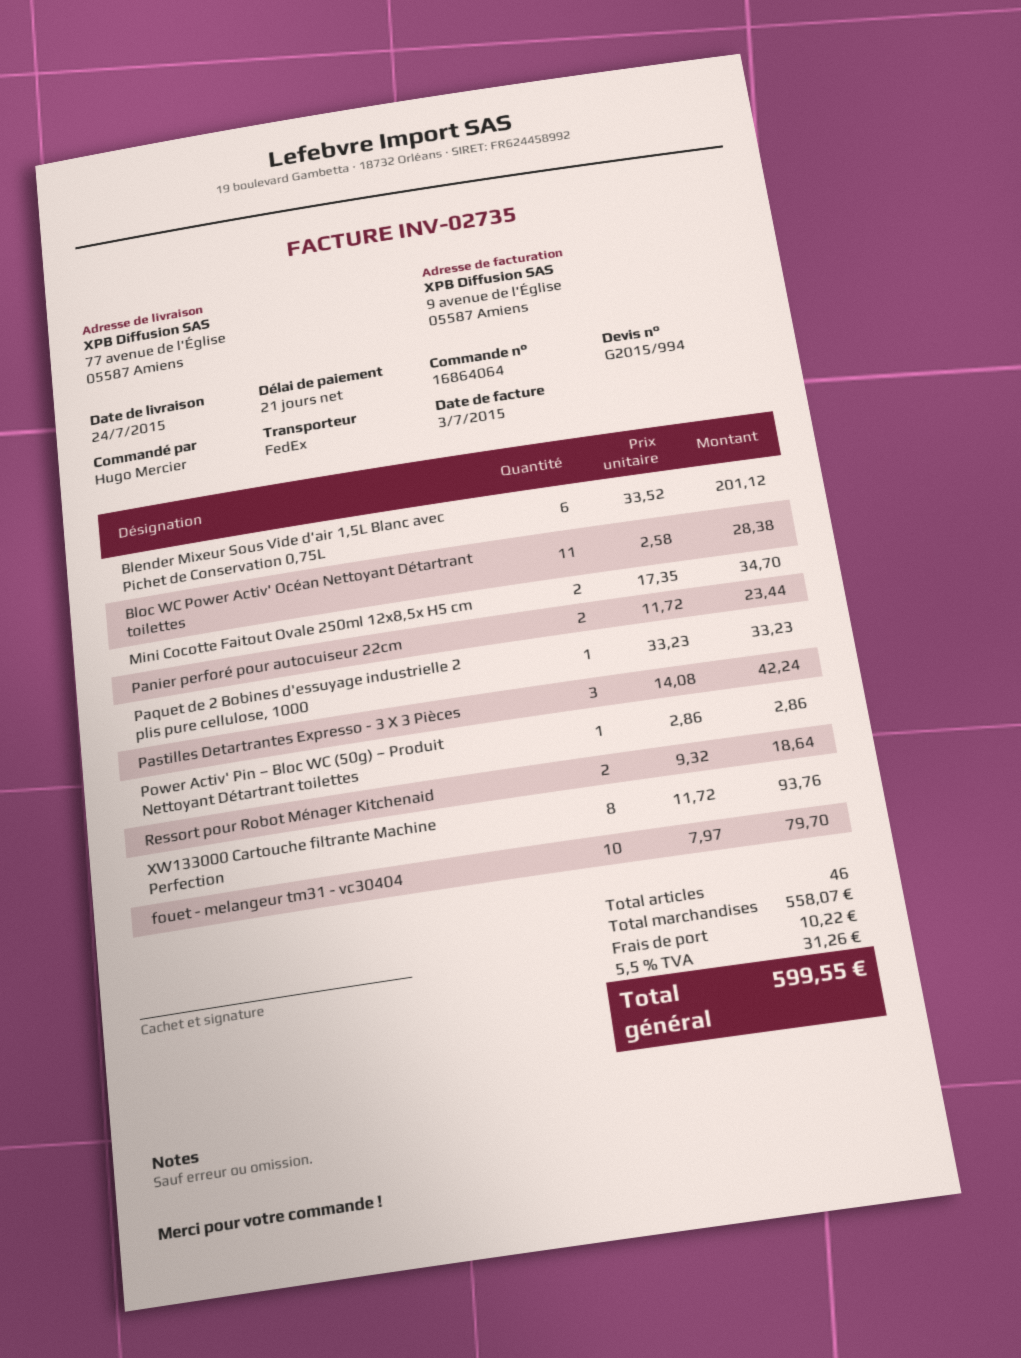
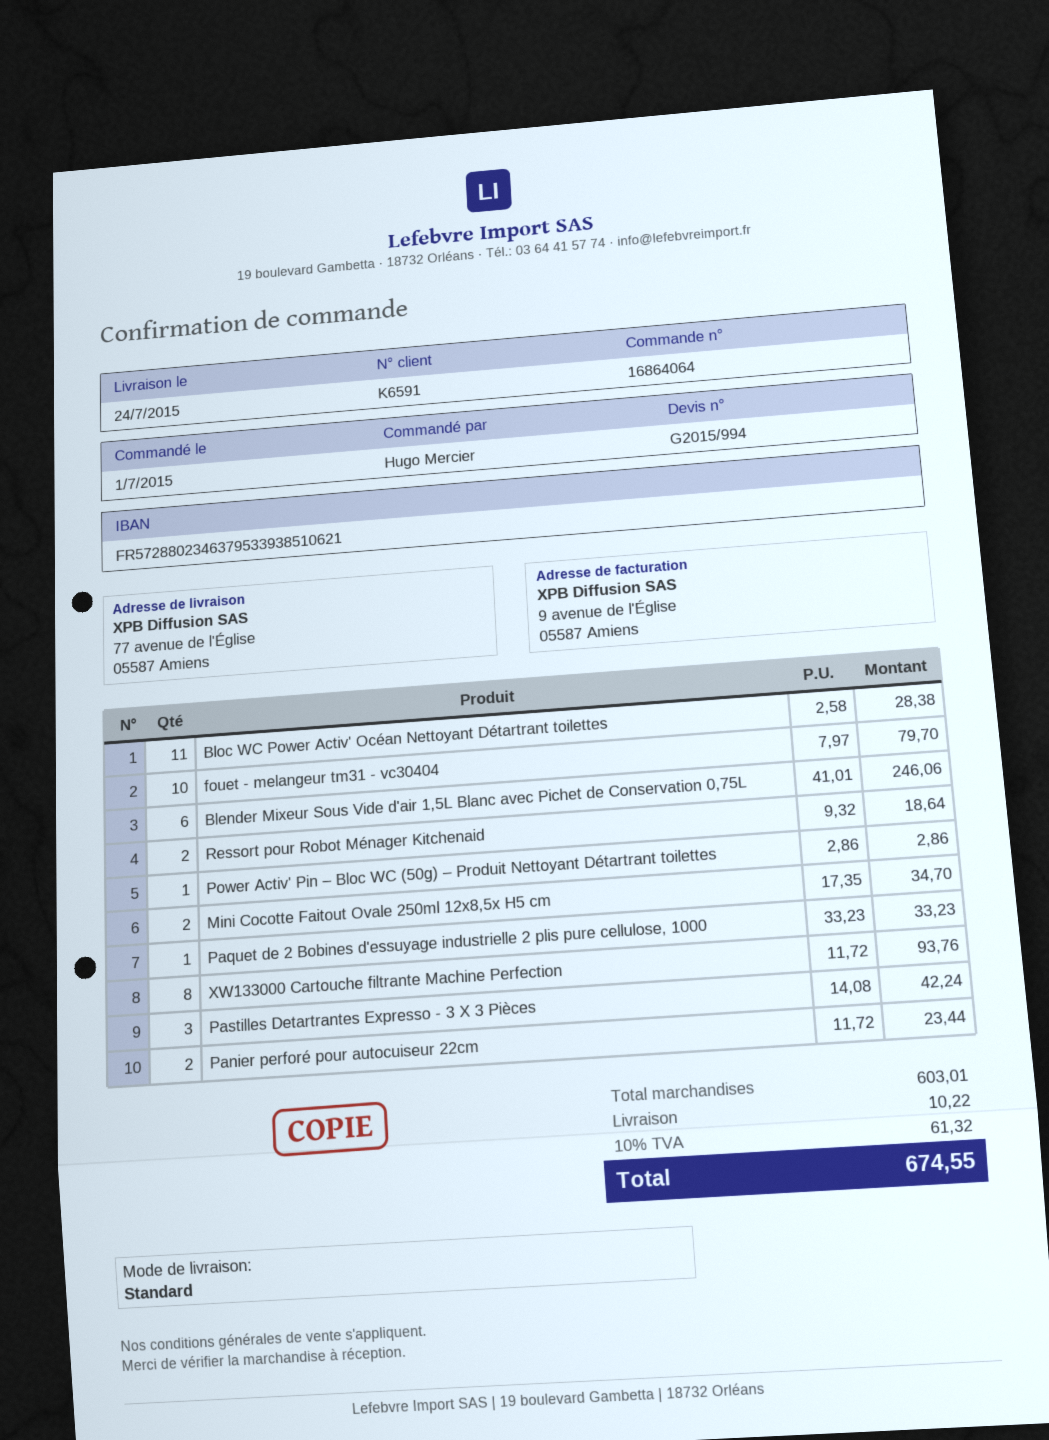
shipping method: FedEx -> standard
Blender Mixeur Sous Vide d'air 1,5L Blanc avec Pichet de Conservation 0,75L: 6 x 33.52 = 201.12 -> 6 x 41.01 = 246.06
subtotal: 558.07 -> 603.01
tax: 5.5% = 31.26 -> 10% = 61.32
total: 599.55 -> 674.55

